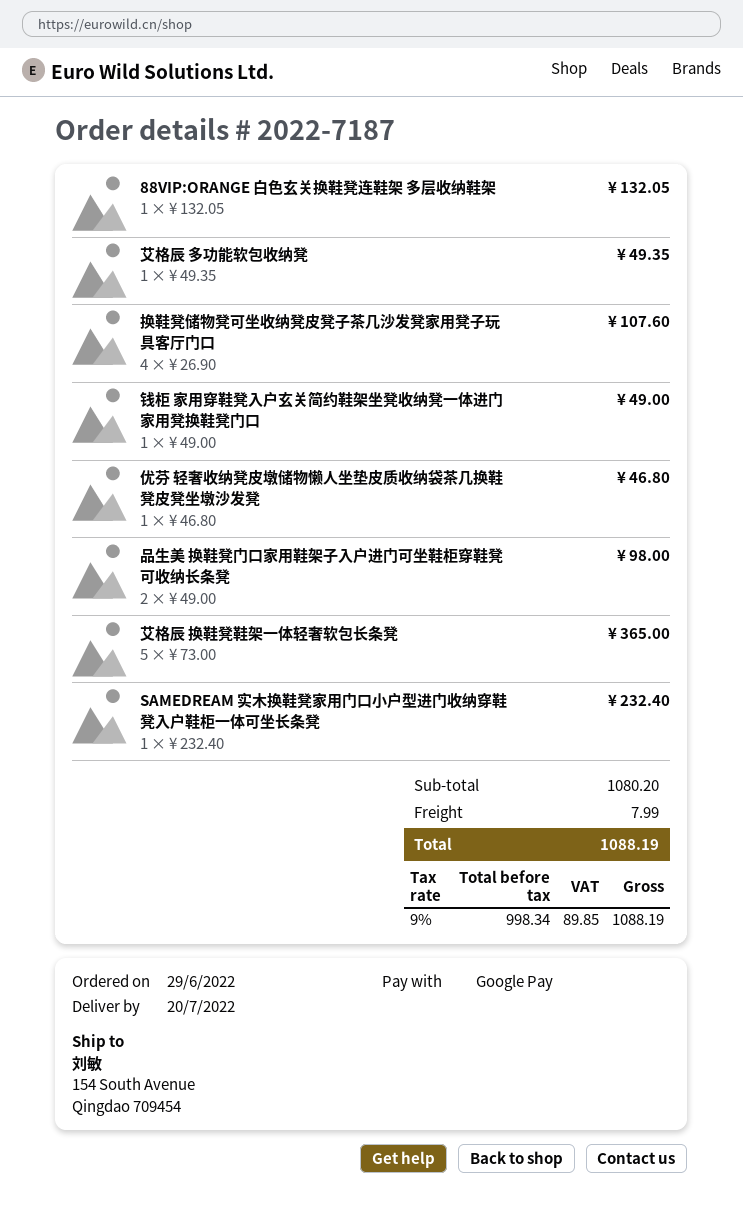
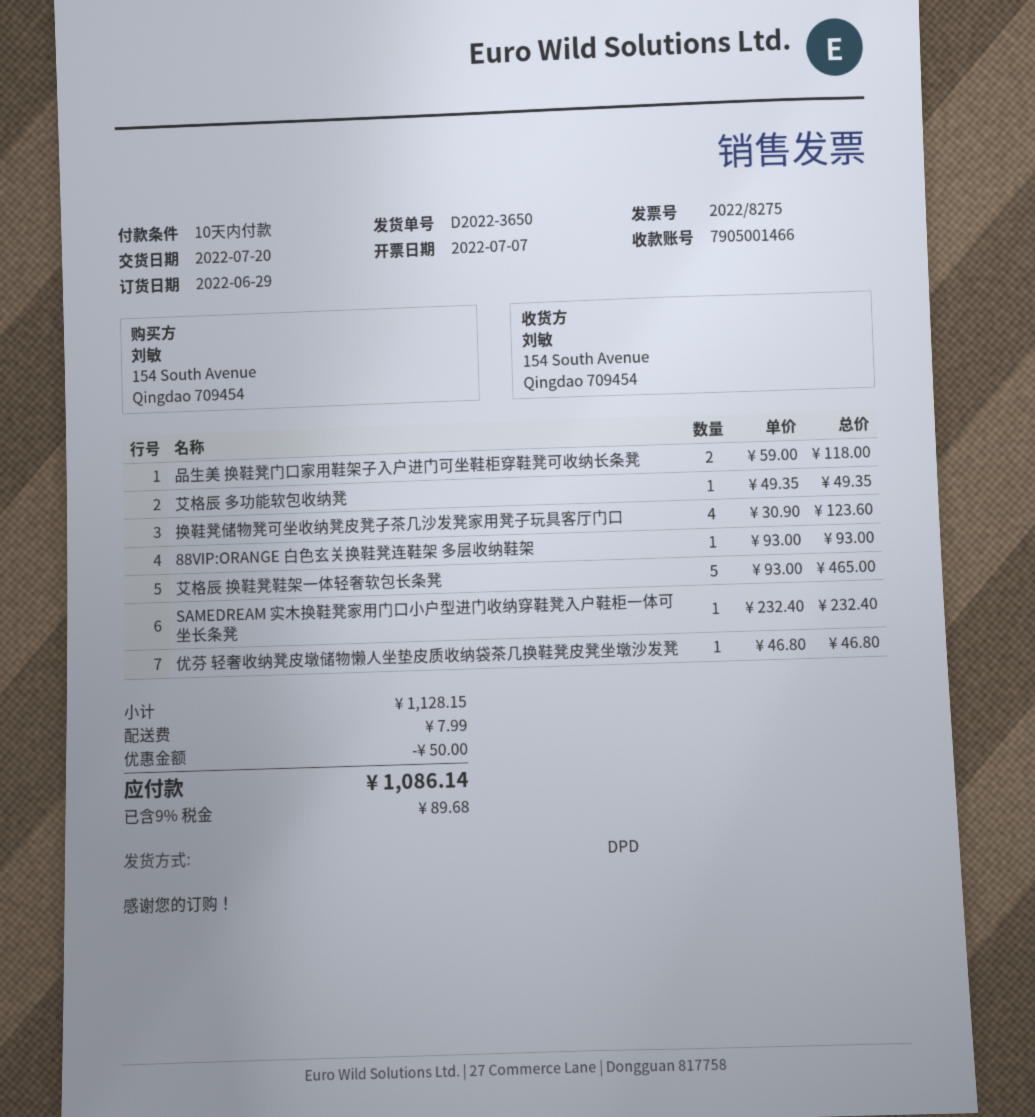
88VIP:ORANGE 白色玄关换鞋凳连鞋架 多层收纳鞋架: 1 x 132.05 = 132.05 -> 1 x 93.00 = 93.00
换鞋凳储物凳可坐收纳凳皮凳子茶几沙发凳家用凳子玩具客厅门口: 4 x 26.90 = 107.60 -> 4 x 30.90 = 123.60
钱柜 家用穿鞋凳入户玄关简约鞋架坐凳收纳凳一体进门家用凳换鞋凳门口: 1 x 49.00 = 49.00 -> none
品生美 换鞋凳门口家用鞋架子入户进门可坐鞋柜穿鞋凳可收纳长条凳: 2 x 49.00 = 98.00 -> 2 x 59.00 = 118.00
艾格辰 换鞋凳鞋架一体轻奢软包长条凳: 5 x 73.00 = 365.00 -> 5 x 93.00 = 465.00
subtotal: 1080.20 -> 1128.15
discount: none -> 50.00
tax: 9% = 89.85 -> 9% = 89.68
total: 1088.19 -> 1086.14

